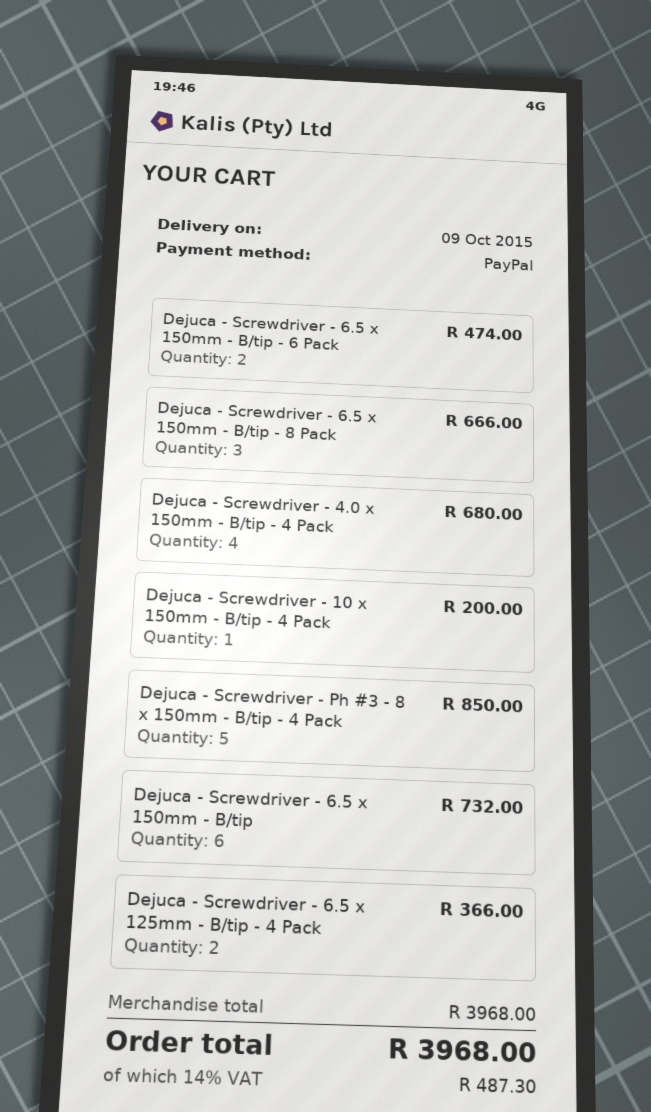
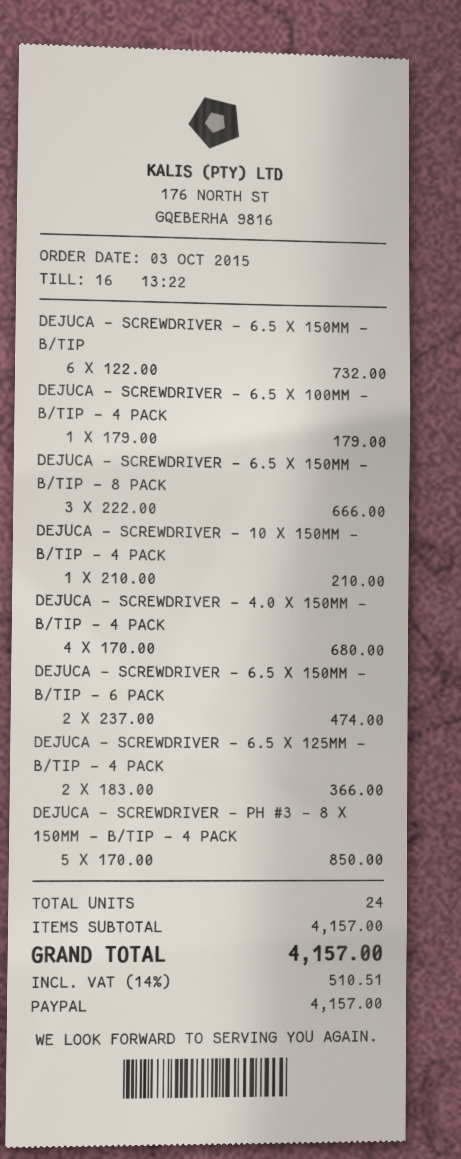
Dejuca - Screwdriver - 10 x 150mm - B/tip - 4 Pack: 1 for 200.00 -> 1 for 210.00
DEJUCA - SCREWDRIVER - 6.5 X 100MM - B/TIP - 4 PACK: none -> 1 for 179.00
subtotal: 3968.00 -> 4157.00
tax: 14% = 487.30 -> 14% = 510.51
total: 3968.00 -> 4157.00

